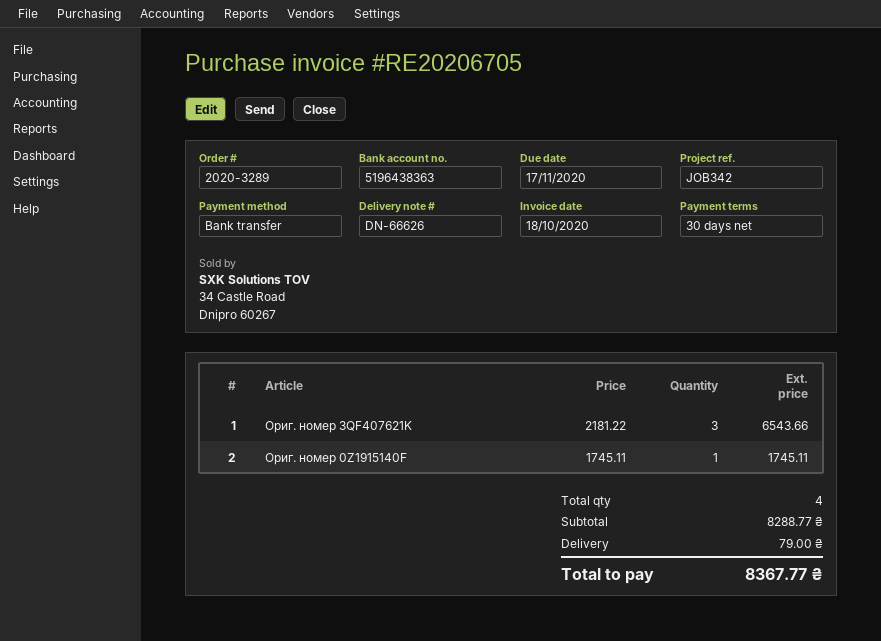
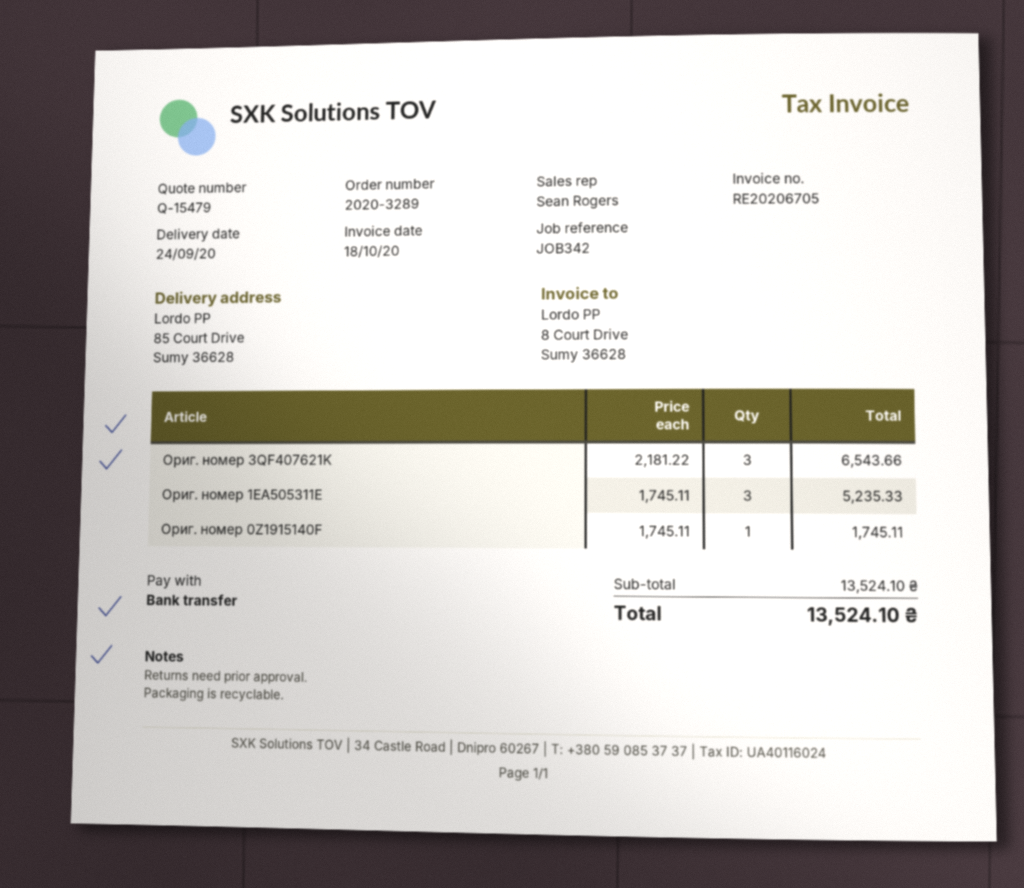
Ориг. номер 1EA505311E: none -> 3 x 1745.11 = 5235.33
subtotal: 8288.77 -> 13524.10
shipping: 79.00 -> none
total: 8367.77 -> 13524.10

